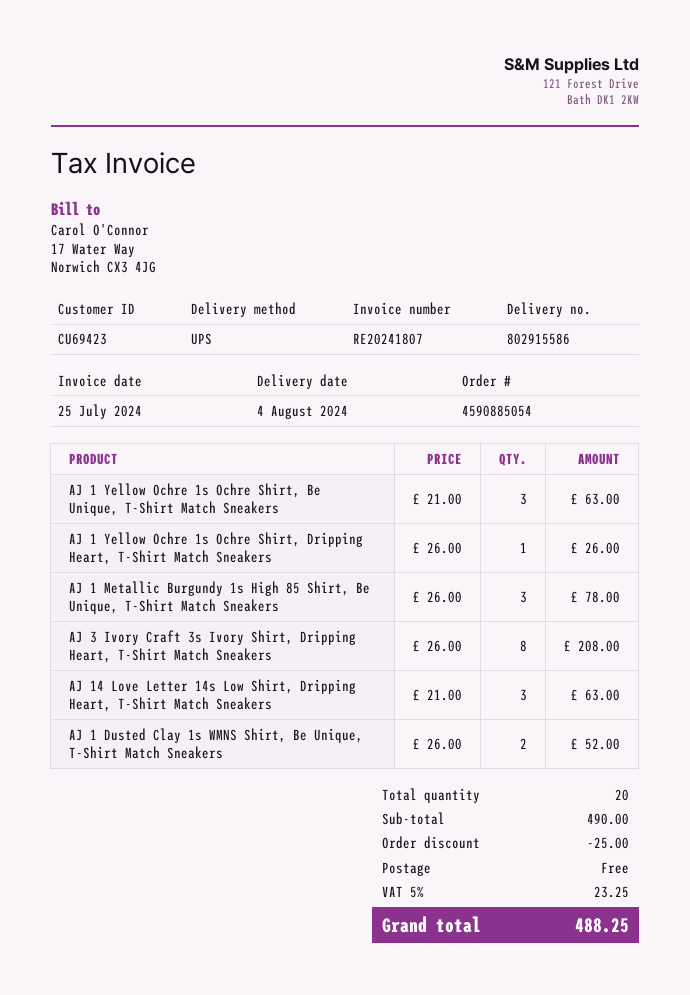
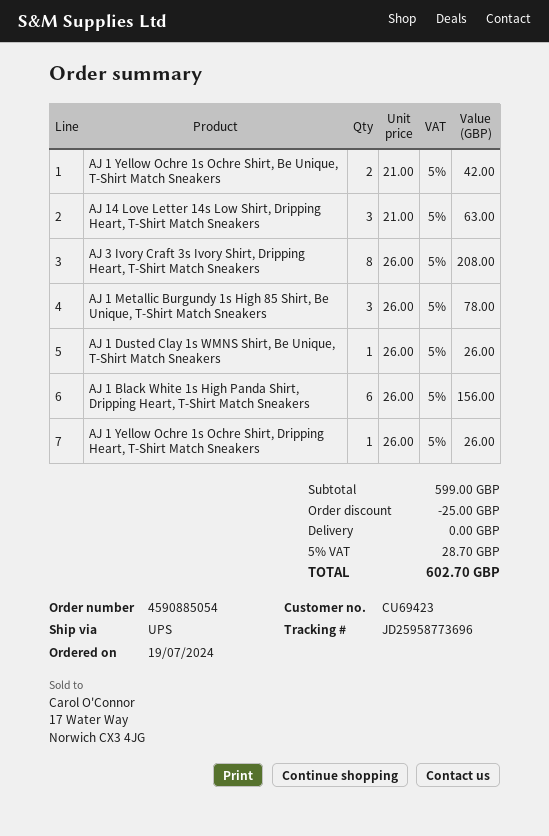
AJ 1 Yellow Ochre 1s Ochre Shirt, Be Unique, T-Shirt Match Sneakers: 3 x 21.00 = 63.00 -> 2 x 21.00 = 42.00
AJ 1 Dusted Clay 1s WMNS Shirt, Be Unique, T-Shirt Match Sneakers: 2 x 26.00 = 52.00 -> 1 x 26.00 = 26.00
AJ 1 Black White 1s High Panda Shirt, Dripping Heart, T-Shirt Match Sneakers: none -> 6 x 26.00 = 156.00
subtotal: 490.00 -> 599.00
tax: 5% = 23.25 -> 5% = 28.70
total: 488.25 -> 602.70

